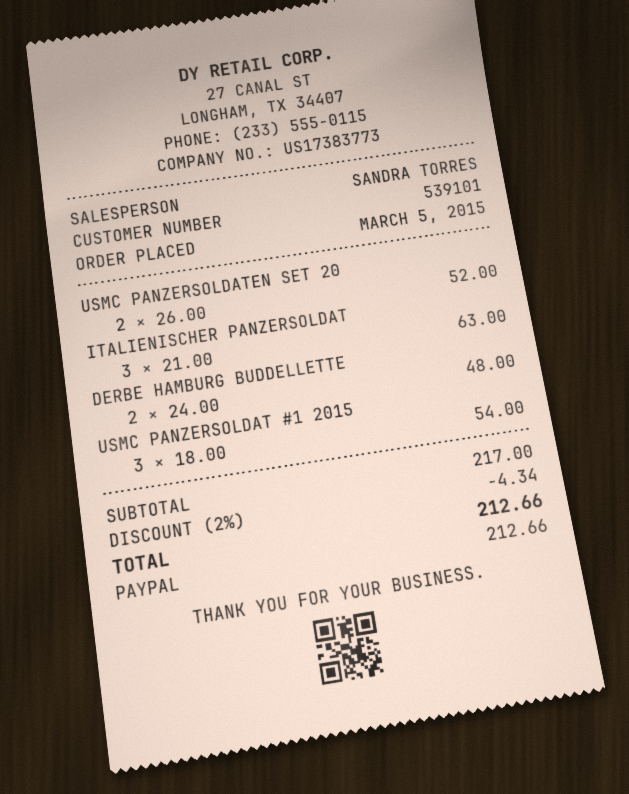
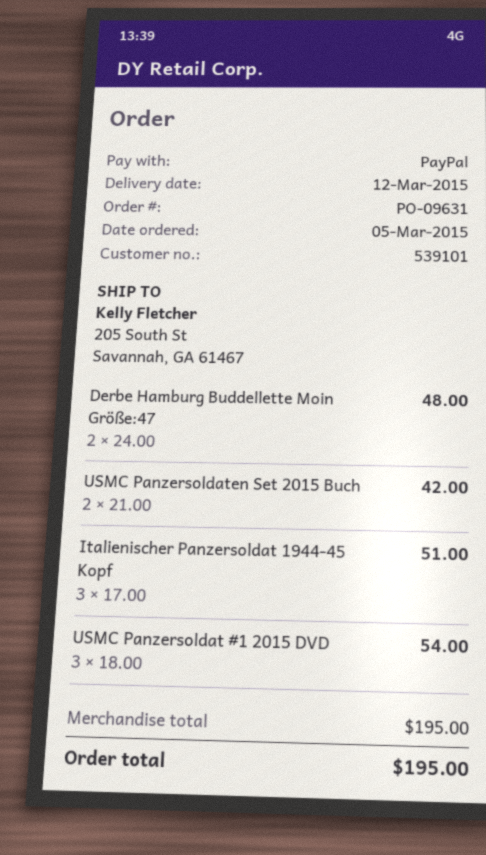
USMC PANZERSOLDATEN SET 20: 2 x 26.00 = 52.00 -> 2 x 21.00 = 42.00
ITALIENISCHER PANZERSOLDAT: 3 x 21.00 = 63.00 -> 3 x 17.00 = 51.00
subtotal: 217.00 -> 195.00
discount: 2% = 4.34 -> none
total: 212.66 -> 195.00

